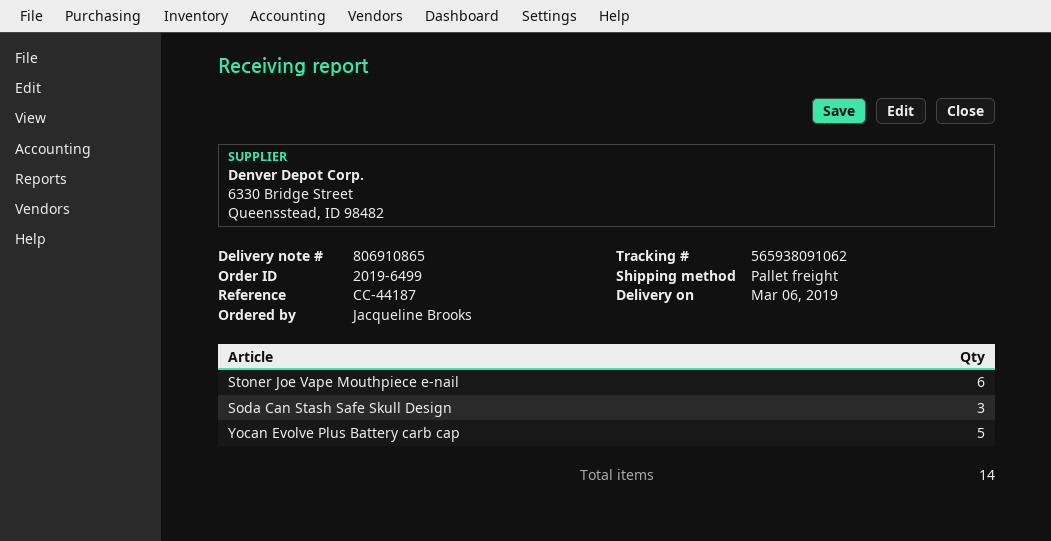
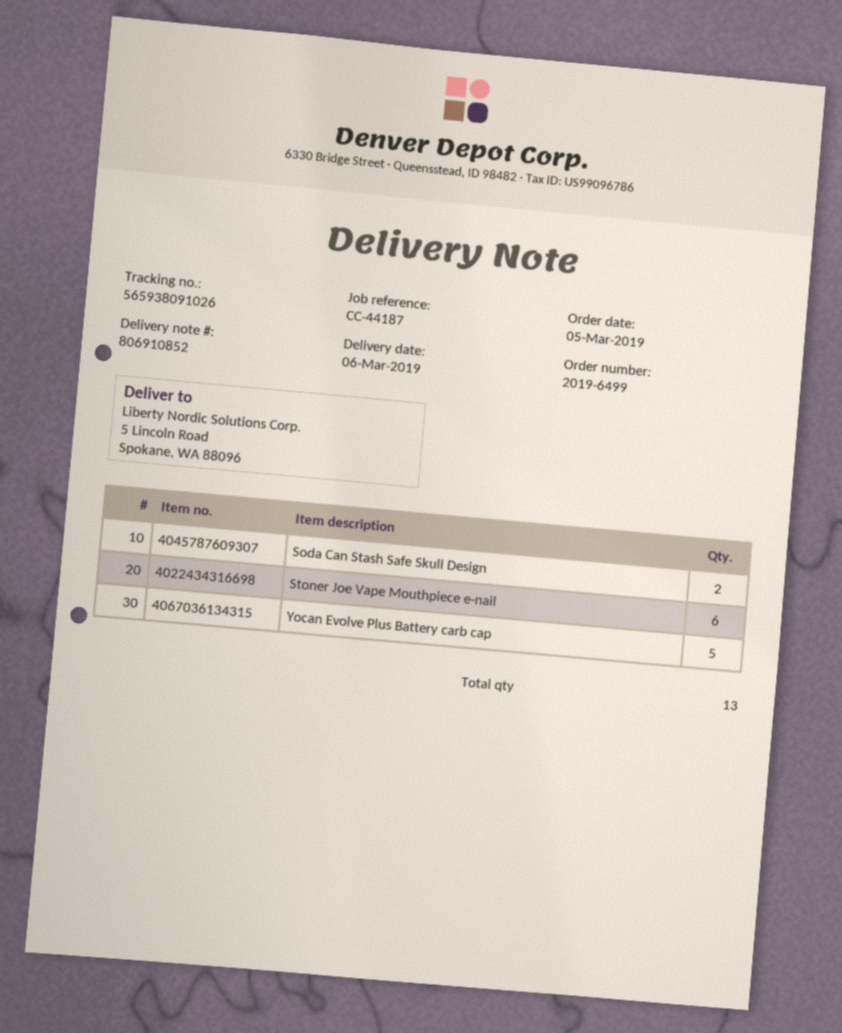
delivery note number: 806910865 -> 806910852
tracking number: 565938091062 -> 565938091026
Soda Can Stash Safe Skull Design: 3 -> 2
total quantity: 14 -> 13

